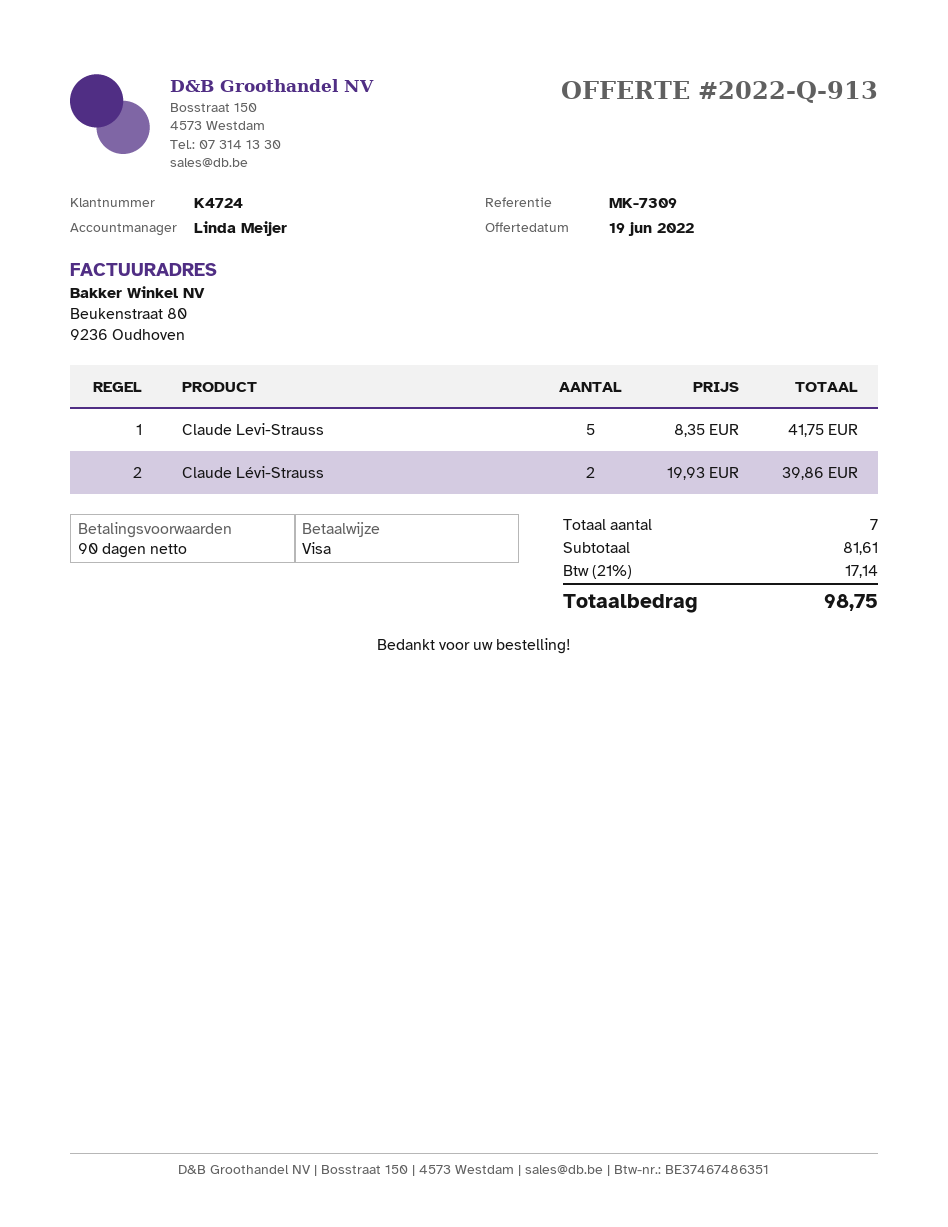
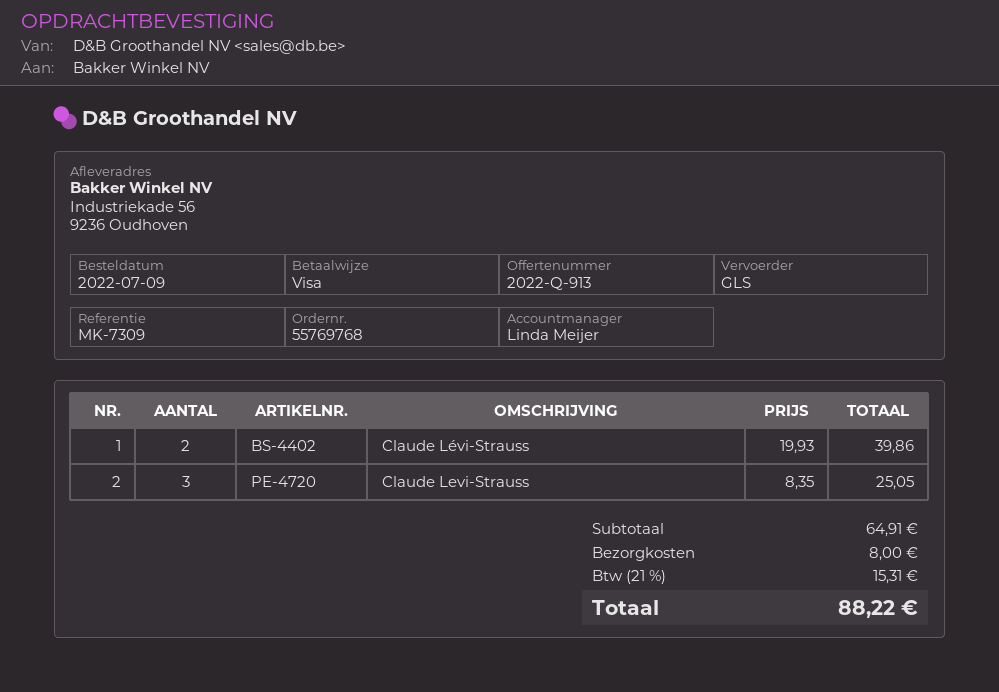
Claude Levi-Strauss: 5 x 8.35 = 41.75 -> 3 x 8.35 = 25.05
subtotal: 81.61 -> 64.91
shipping: none -> 8.00
tax: 21% = 17.14 -> 21% = 15.31
total: 98.75 -> 88.22

